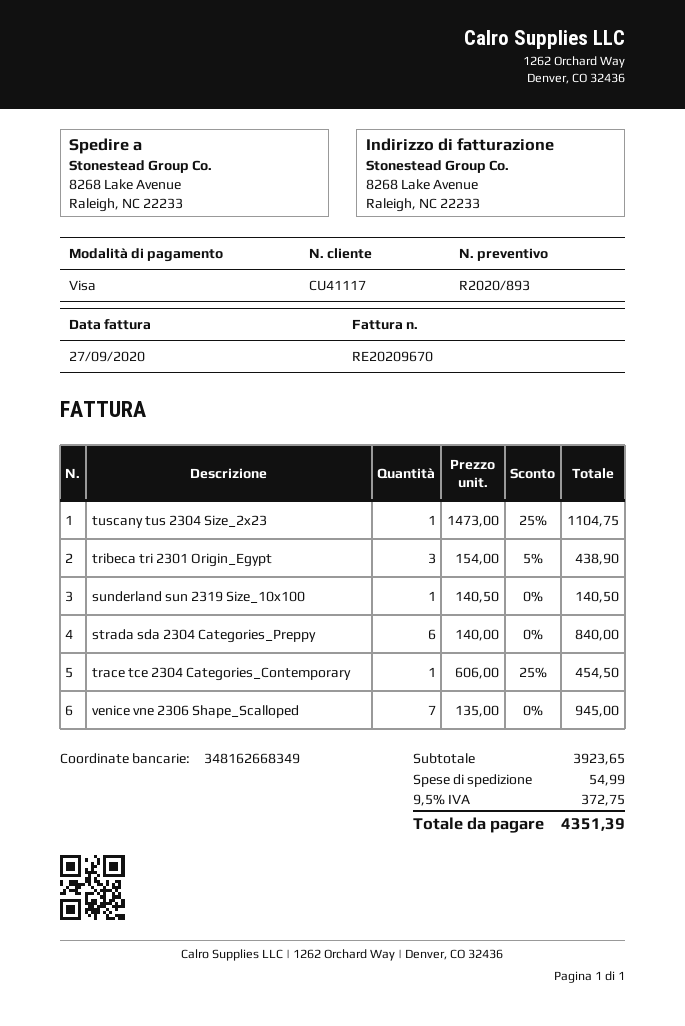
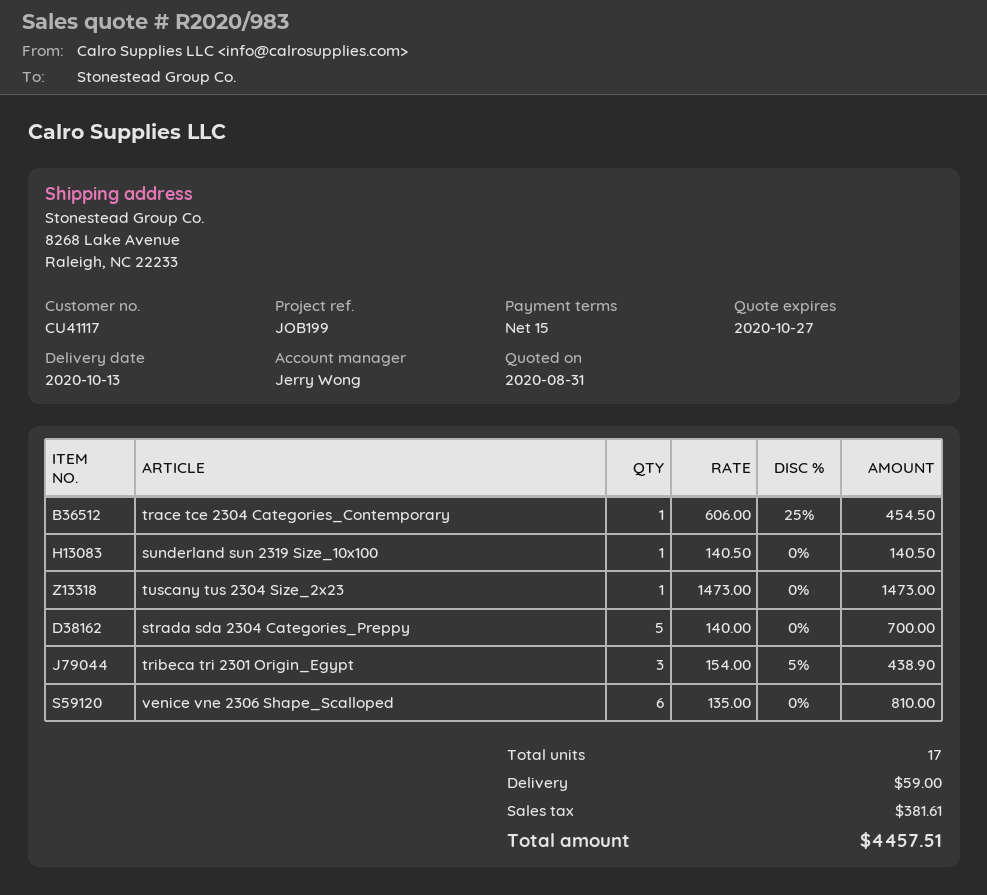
quote number: R2020/893 -> R2020/983
tuscany tus 2304 Size_2x23: 1 x 1473.00 - 25% = 1104.75 -> 1 x 1473.00 = 1473.00
strada sda 2304 Categories_Preppy: 6 x 140.00 = 840.00 -> 5 x 140.00 = 700.00
venice vne 2306 Shape_Scalloped: 7 x 135.00 = 945.00 -> 6 x 135.00 = 810.00
shipping: 54.99 -> 59.00
tax: 372.75 -> 381.61
total: 4351.39 -> 4457.51

